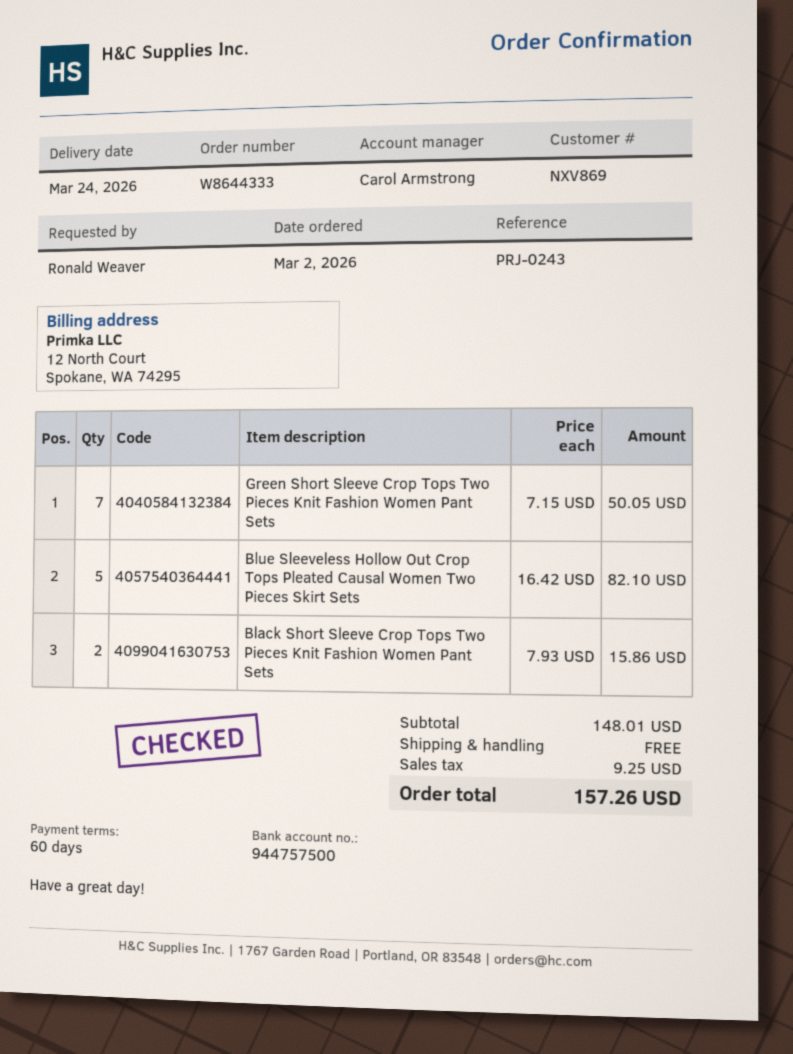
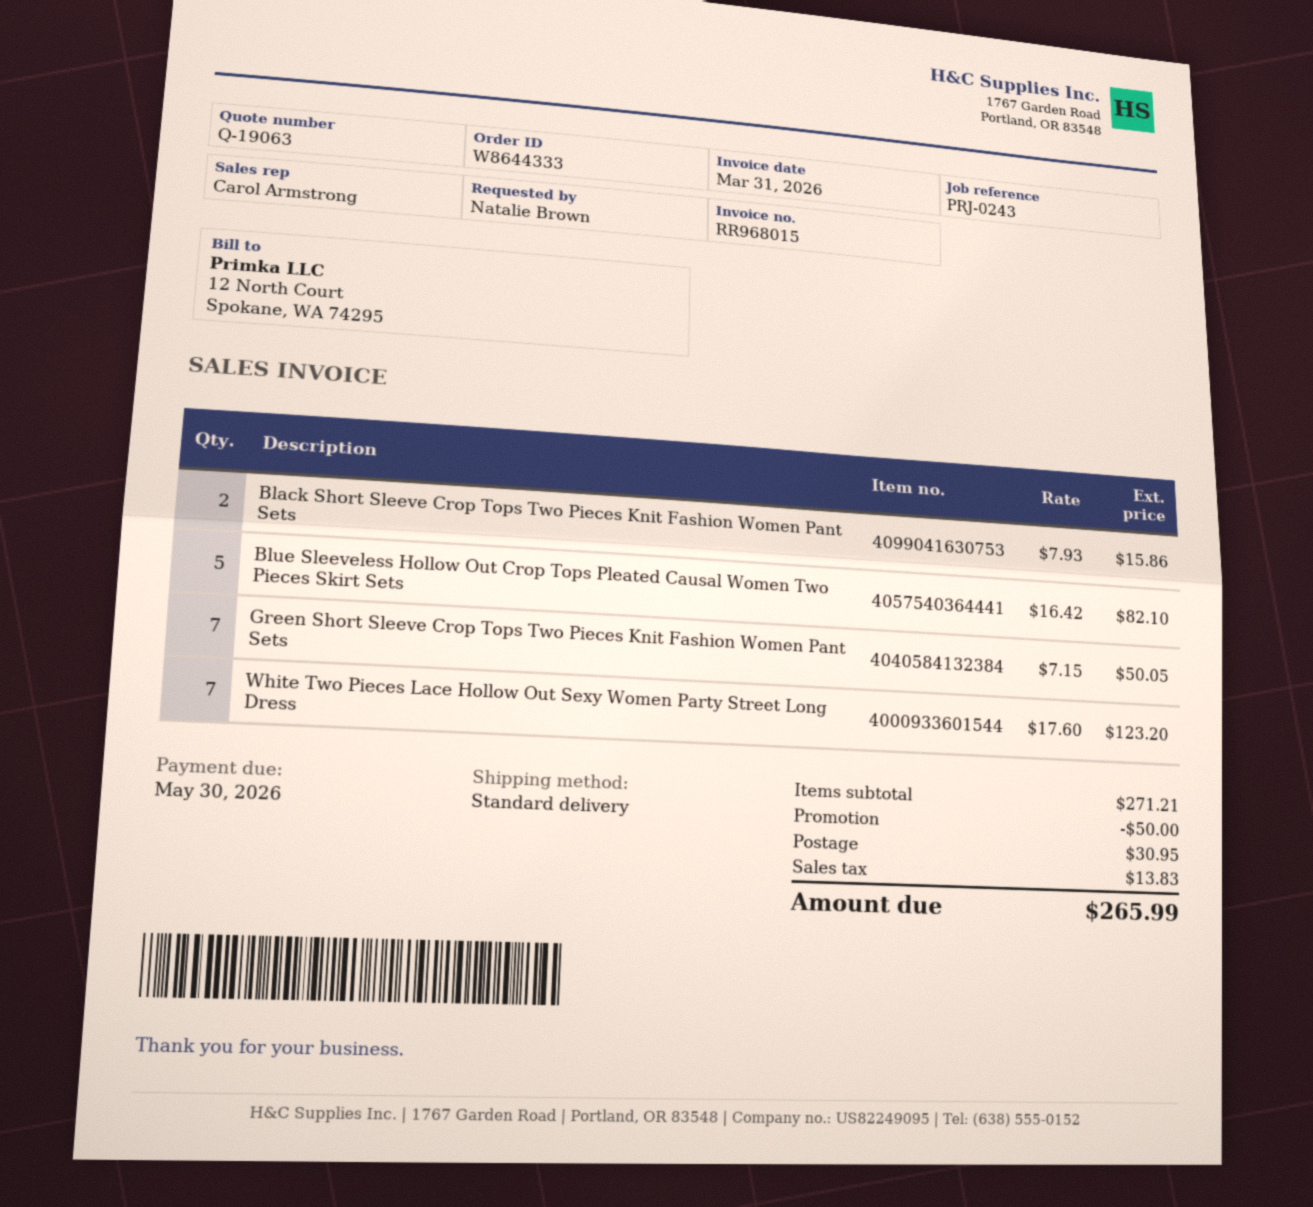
ordered by: Ronald Weaver -> Natalie Brown
White Two Pieces Lace Hollow Out Sexy Women Party Street Long Dress: none -> 7 x 17.60 = 123.20
subtotal: 148.01 -> 271.21
discount: none -> 50.00
shipping: 0.00 -> 30.95
tax: 9.25 -> 13.83
total: 157.26 -> 265.99

